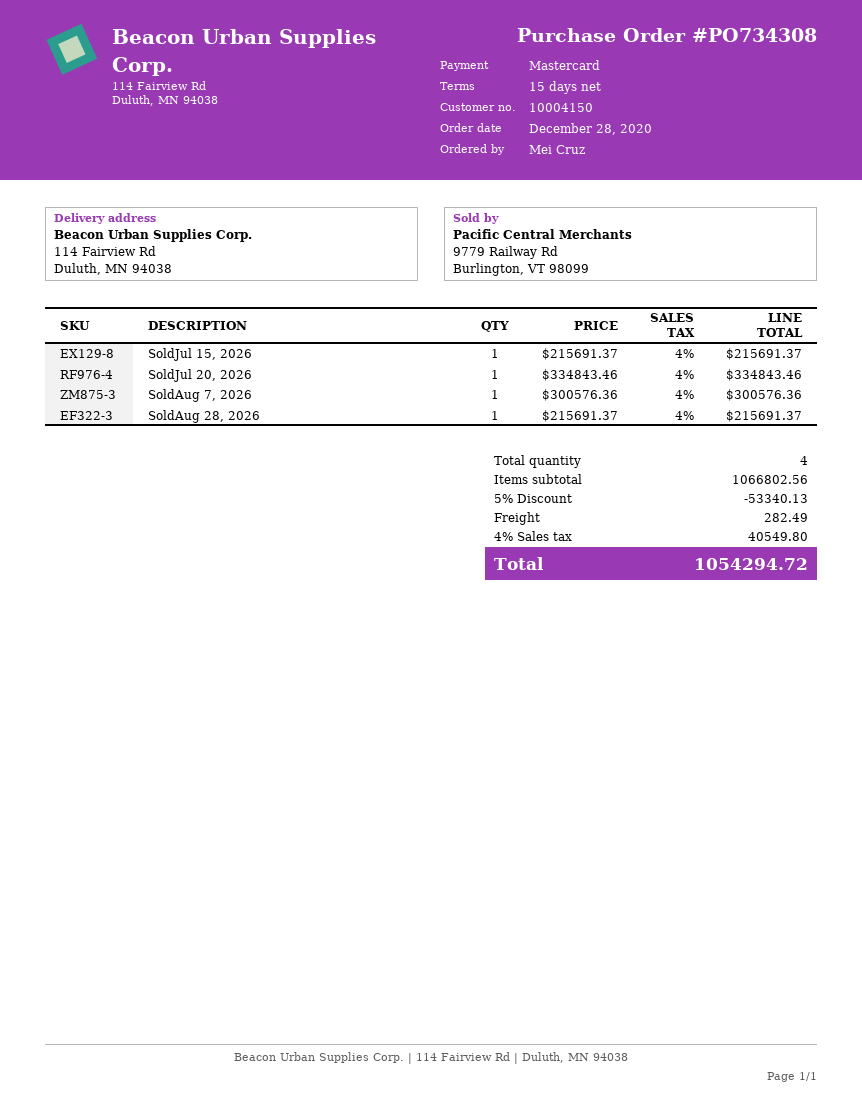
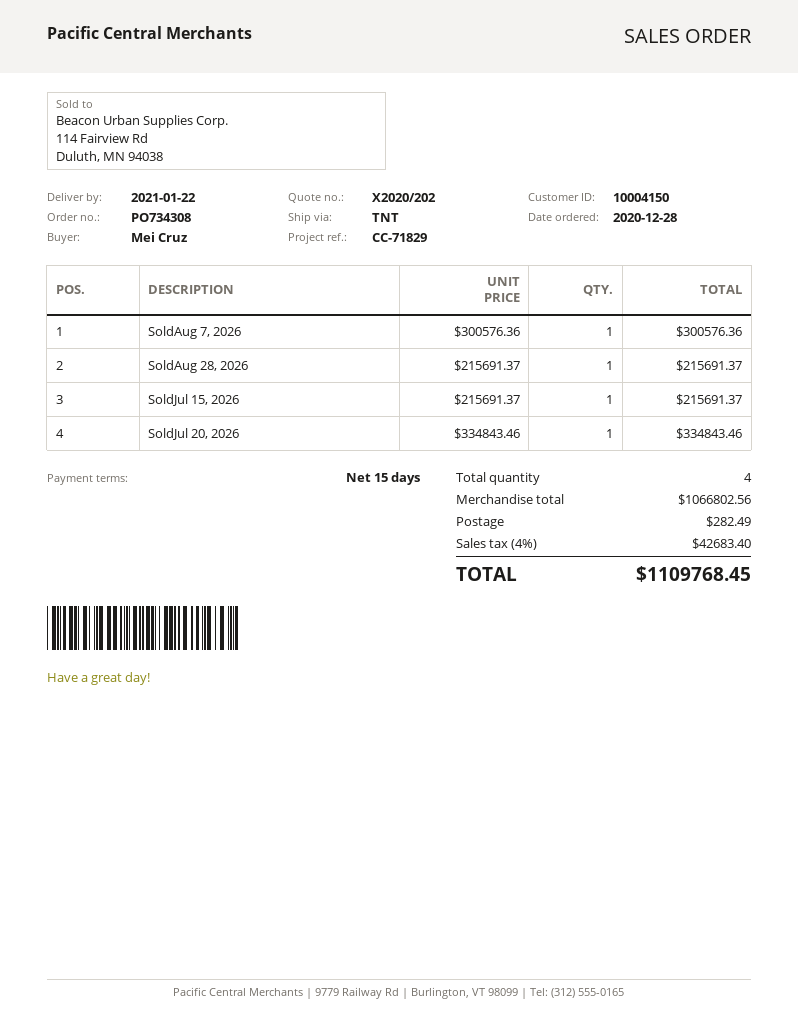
discount: 5% = 53340.13 -> none
tax: 4% = 40549.80 -> 4% = 42683.40
total: 1054294.72 -> 1109768.45

